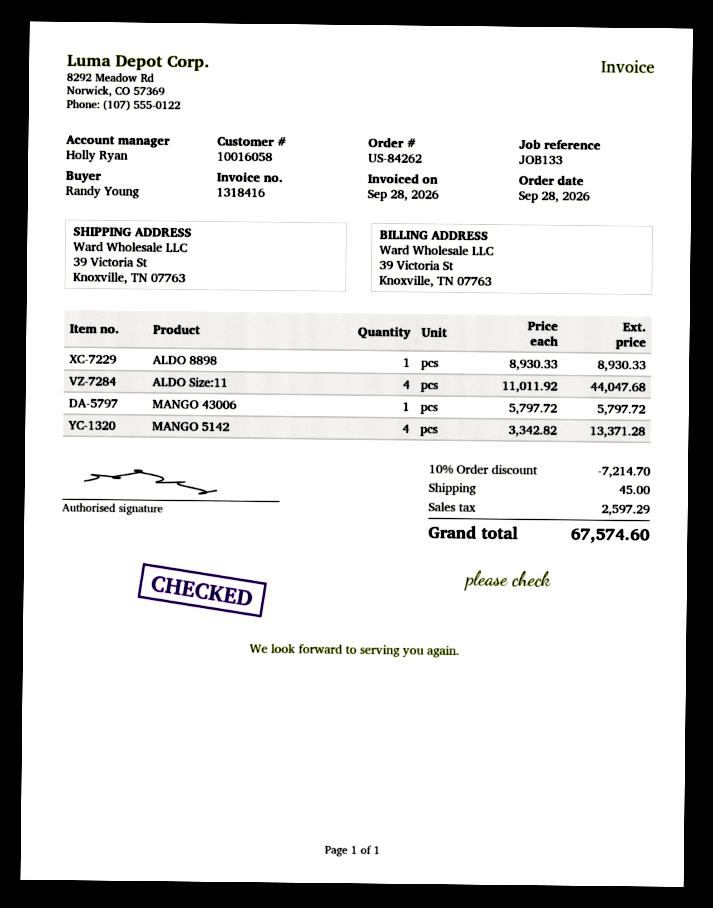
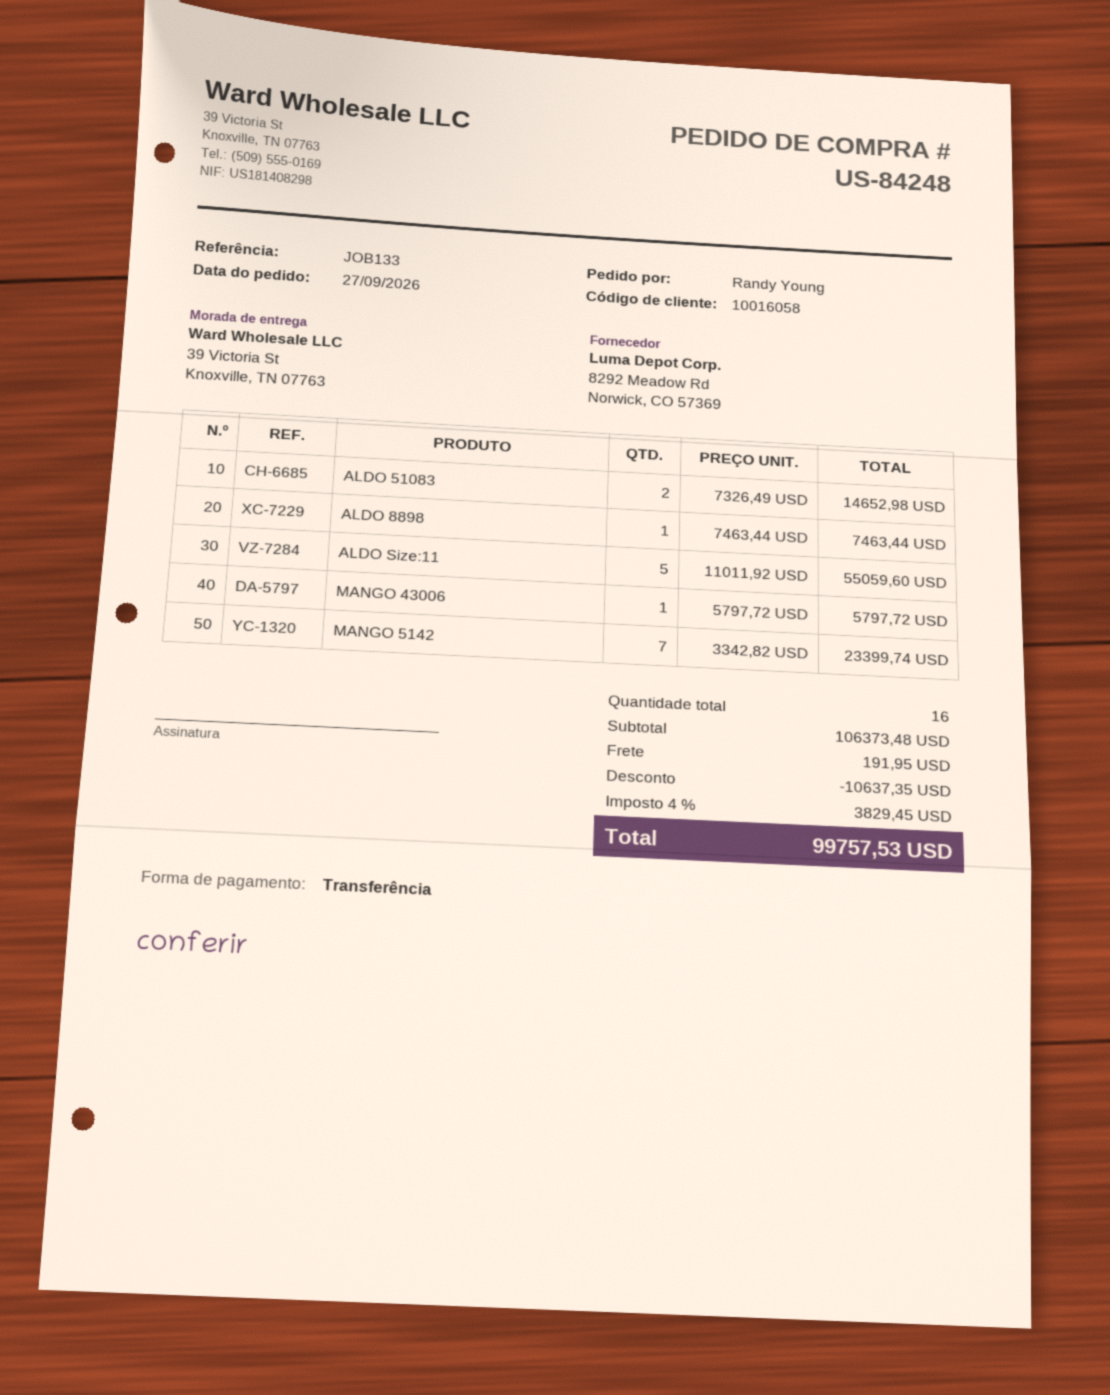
order number: US-84262 -> US-84248
order date: 2026-09-28 -> 2026-09-27
ALDO 8898: 1 x 8930.33 = 8930.33 -> 1 x 7463.44 = 7463.44
ALDO Size:11: 4 x 11011.92 = 44047.68 -> 5 x 11011.92 = 55059.60
MANGO 5142: 4 x 3342.82 = 13371.28 -> 7 x 3342.82 = 23399.74
ALDO 51083: none -> 2 x 7326.49 = 14652.98
discount: 7214.70 -> 10637.35
shipping: 45.00 -> 191.95
tax: 2597.29 -> 3829.45
total: 67574.60 -> 99757.53

